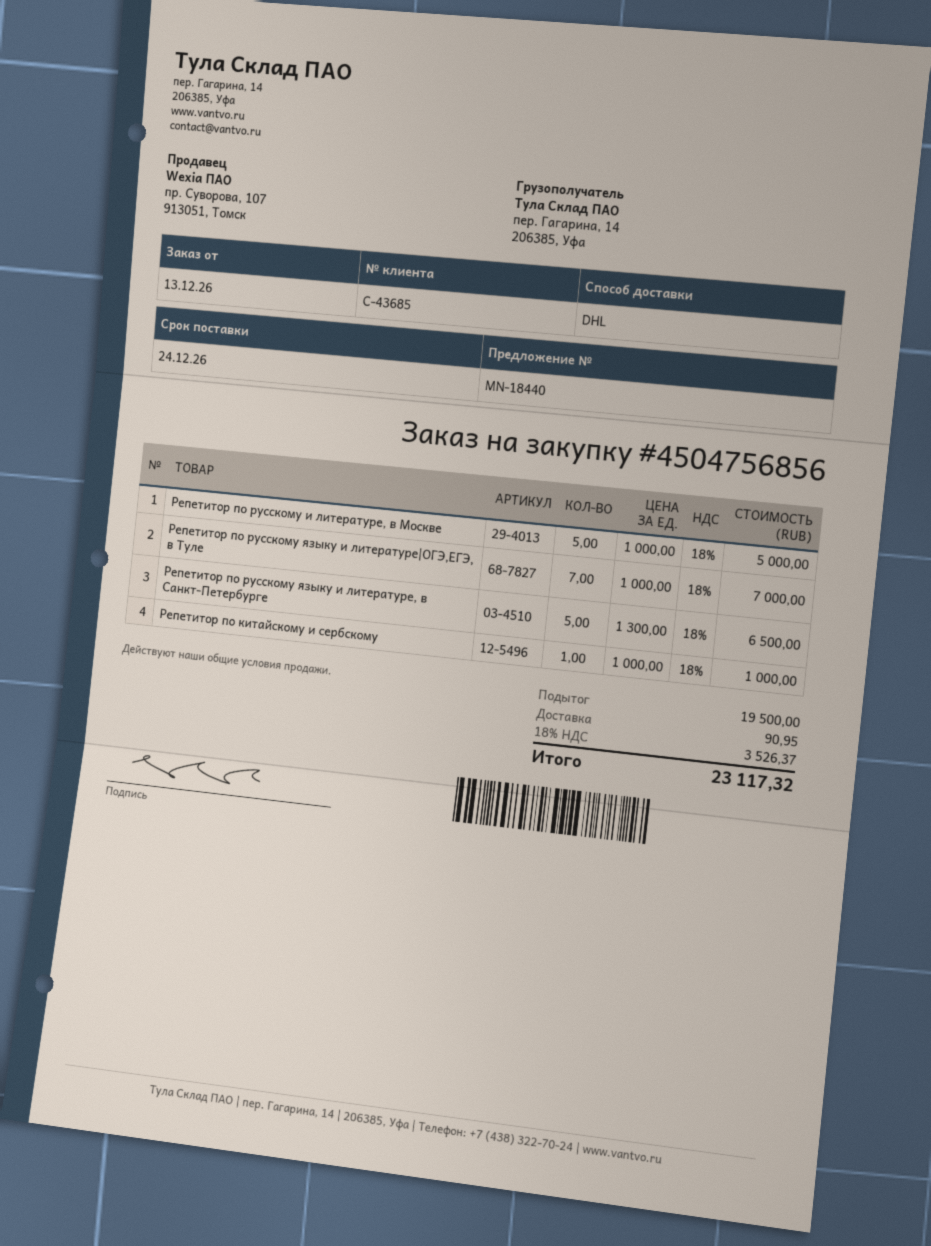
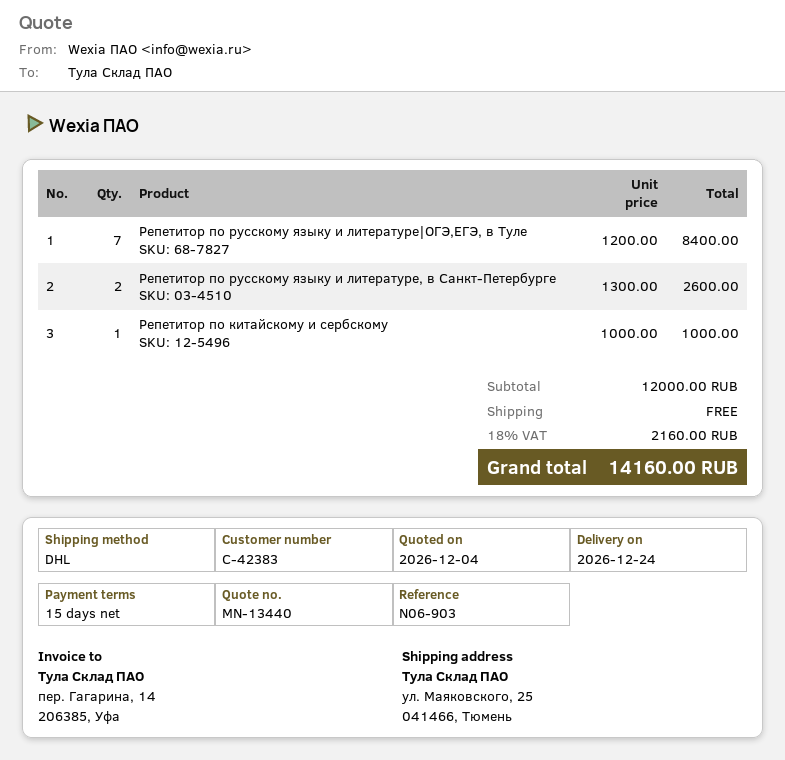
quote number: MN-18440 -> MN-13440
customer number: C-43685 -> C-42383
ship to: пер. Гагарина, 14, 206385, Уфа -> ул. Маяковского, 25, 041466, Тюмень
Репетитор по русскому и литературе, в Москве: 5 x 1000.00 = 5000.00 -> none
Репетитор по русскому языку и литературе|ОГЭ,ЕГЭ, в Туле: 7 x 1000.00 = 7000.00 -> 7 x 1200.00 = 8400.00
Репетитор по русскому языку и литературе, в Санкт-Петербурге: 5 x 1300.00 = 6500.00 -> 2 x 1300.00 = 2600.00
subtotal: 19500.00 -> 12000.00
shipping: 90.95 -> 0.00
tax: 18% = 3526.37 -> 18% = 2160.00
total: 23117.32 -> 14160.00

